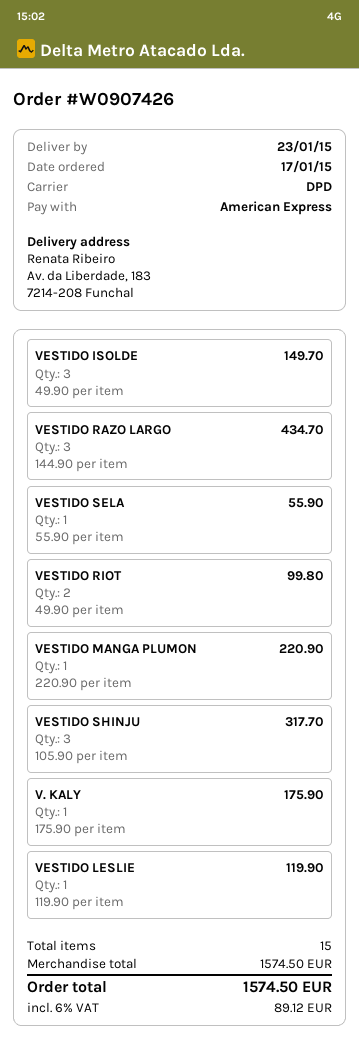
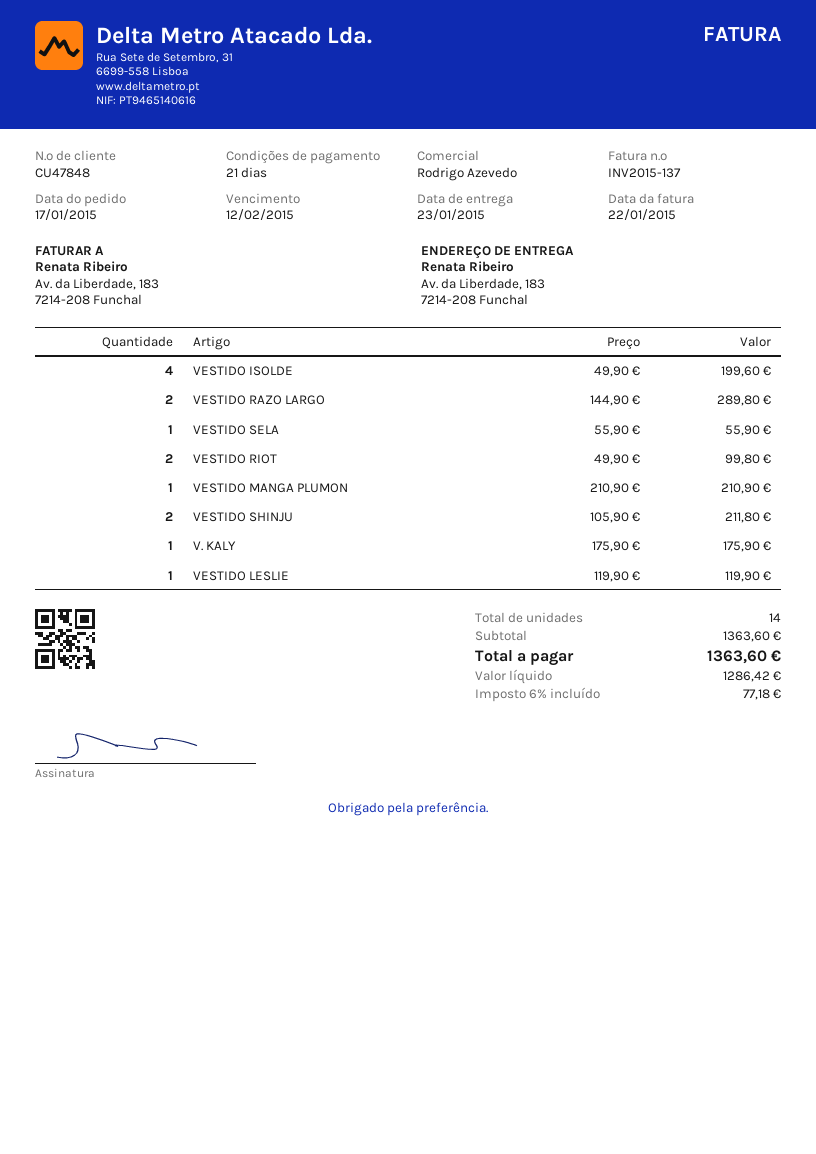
VESTIDO ISOLDE: 3 x 49.90 = 149.70 -> 4 x 49.90 = 199.60
VESTIDO RAZO LARGO: 3 x 144.90 = 434.70 -> 2 x 144.90 = 289.80
VESTIDO MANGA PLUMON: 1 x 220.90 = 220.90 -> 1 x 210.90 = 210.90
VESTIDO SHINJU: 3 x 105.90 = 317.70 -> 2 x 105.90 = 211.80
total quantity: 15 -> 14
subtotal: 1574.50 -> 1363.60
tax: 6% = 89.12 -> 6% = 77.18
total: 1574.50 -> 1363.60

